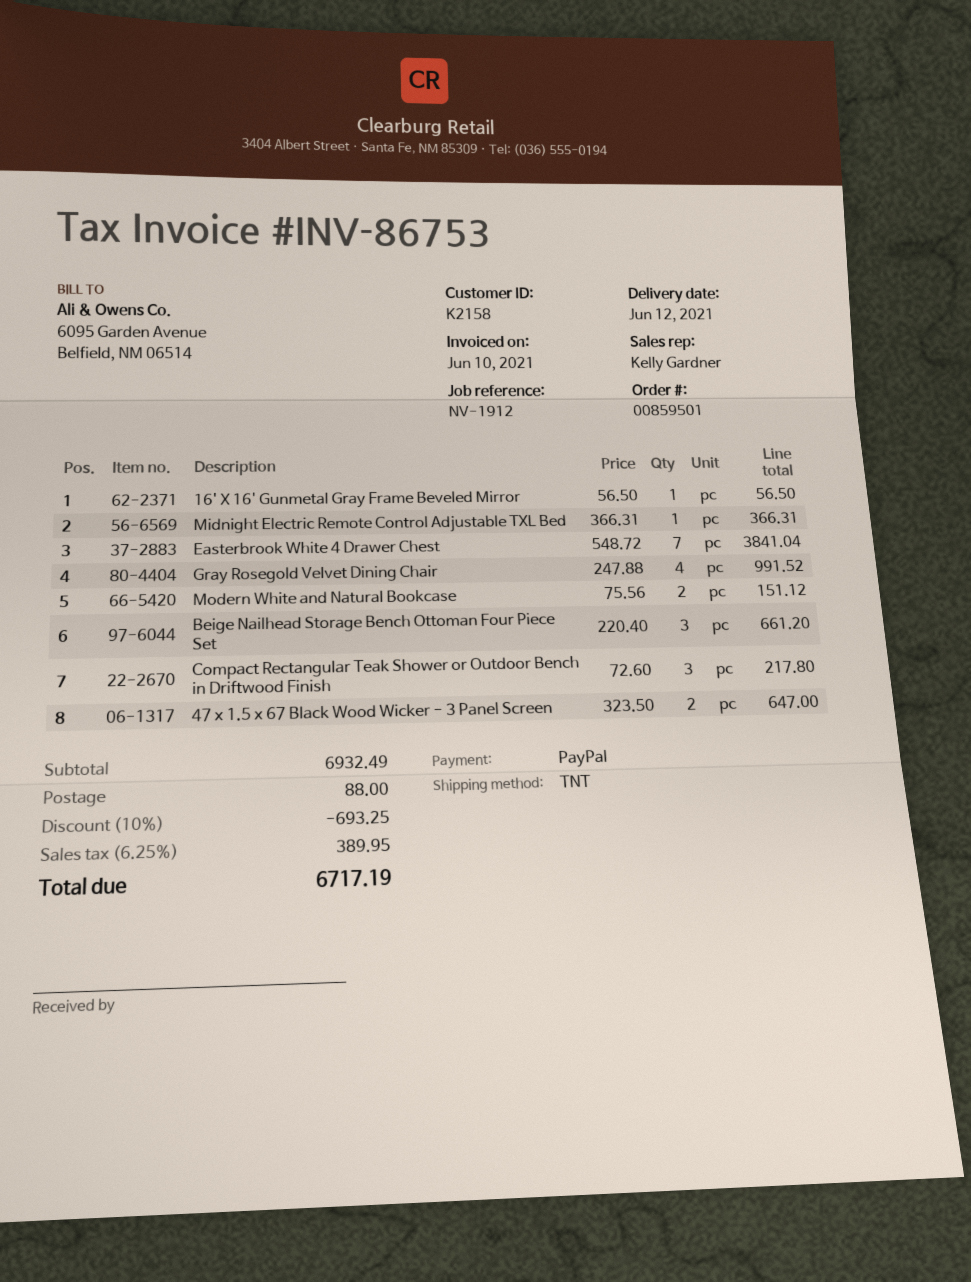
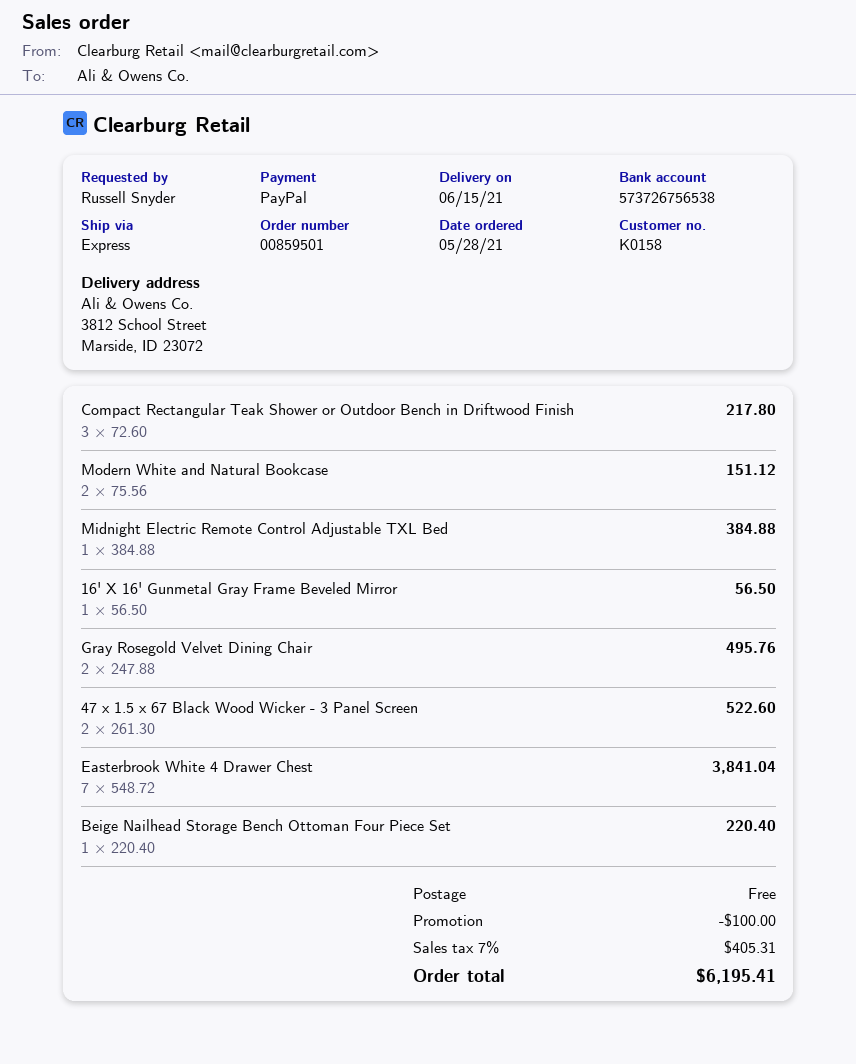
delivery date: 2021-06-12 -> 2021-06-15
customer number: K2158 -> K0158
shipping method: TNT -> express
Midnight Electric Remote Control Adjustable TXL Bed: 1 x 366.31 = 366.31 -> 1 x 384.88 = 384.88
Gray Rosegold Velvet Dining Chair: 4 x 247.88 = 991.52 -> 2 x 247.88 = 495.76
Beige Nailhead Storage Bench Ottoman Four Piece Set: 3 x 220.40 = 661.20 -> 1 x 220.40 = 220.40
47 x 1.5 x 67 Black Wood Wicker - 3 Panel Screen: 2 x 323.50 = 647.00 -> 2 x 261.30 = 522.60
discount: 693.25 -> 100.00
shipping: 88.00 -> 0.00
tax: 6.25% = 389.95 -> 7% = 405.31
total: 6717.19 -> 6195.41

